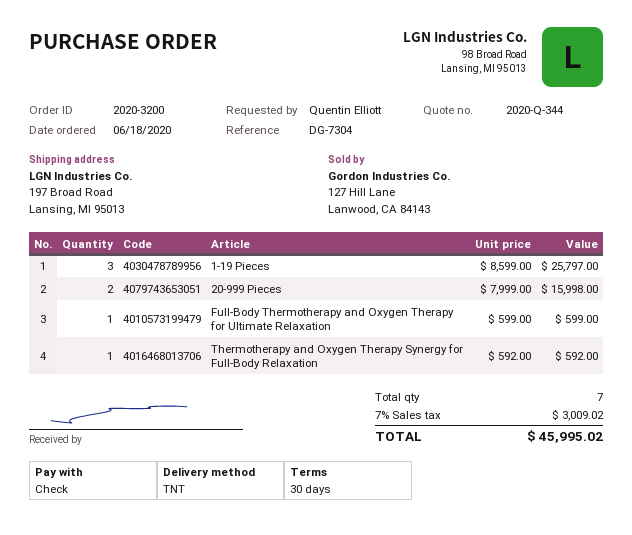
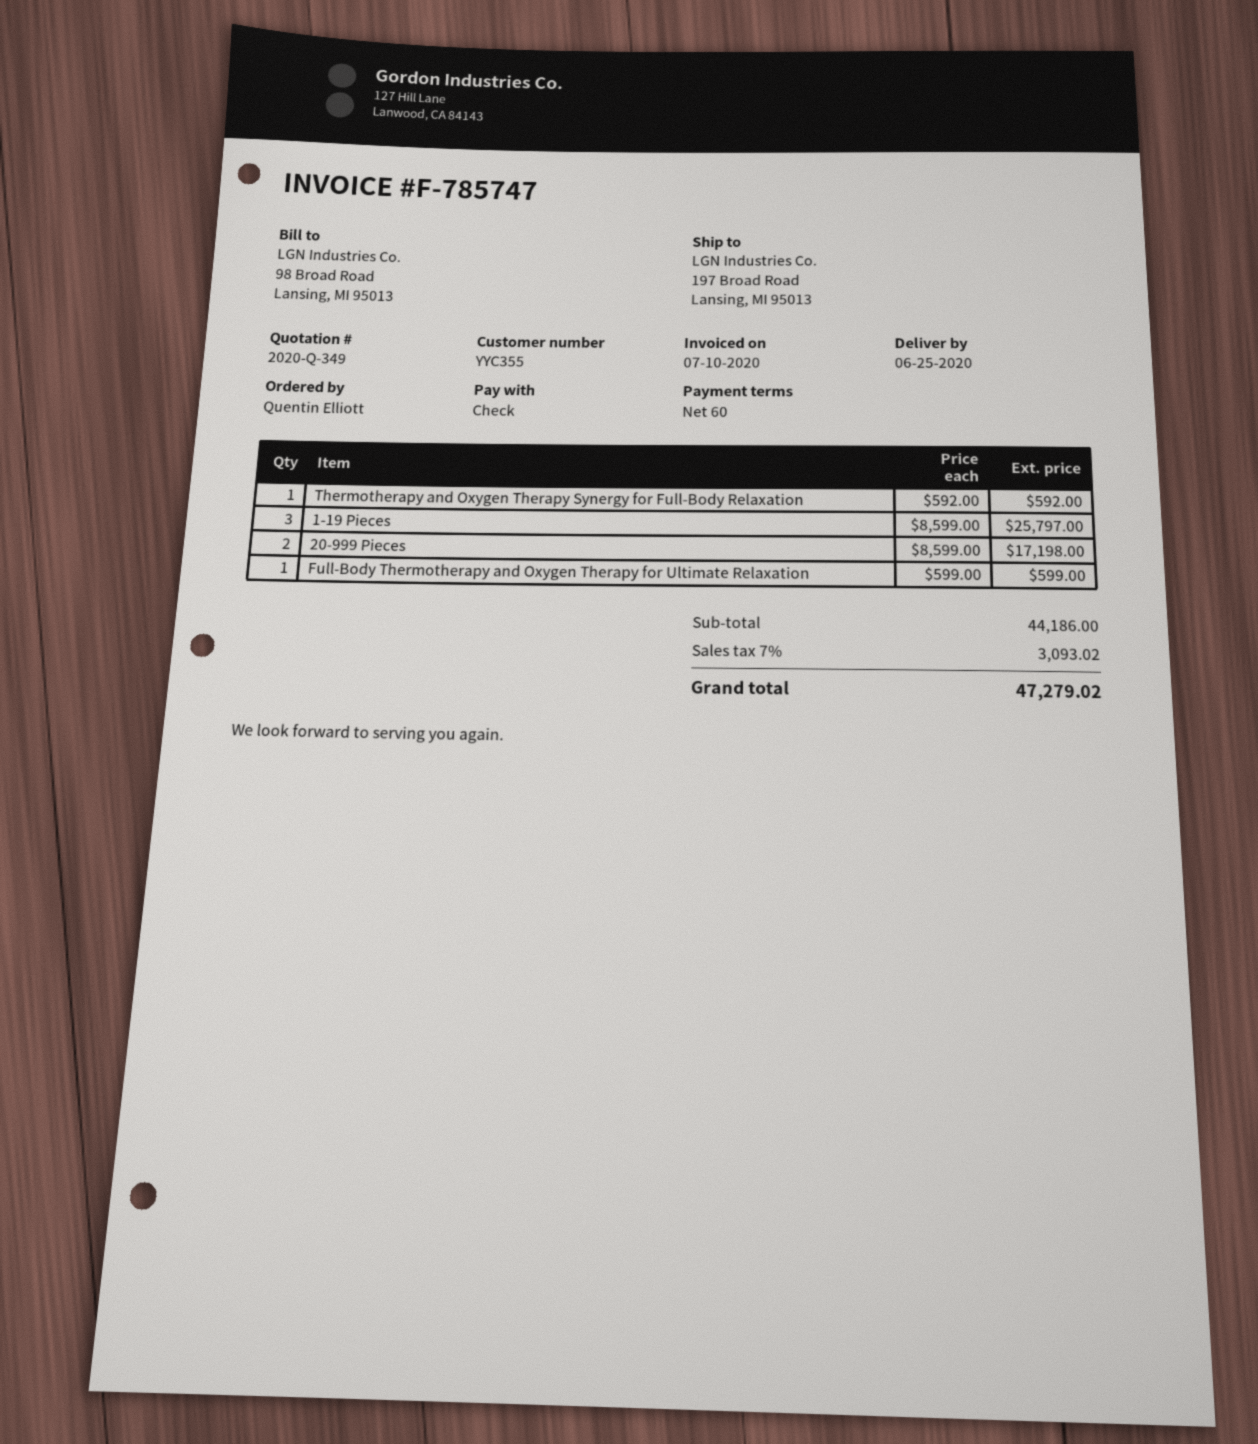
quote number: 2020-Q-344 -> 2020-Q-349
payment terms: 30 days -> 60 days
20-999 Pieces: 2 x 7999.00 = 15998.00 -> 2 x 8599.00 = 17198.00
tax: 7% = 3009.02 -> 7% = 3093.02
total: 45995.02 -> 47279.02

